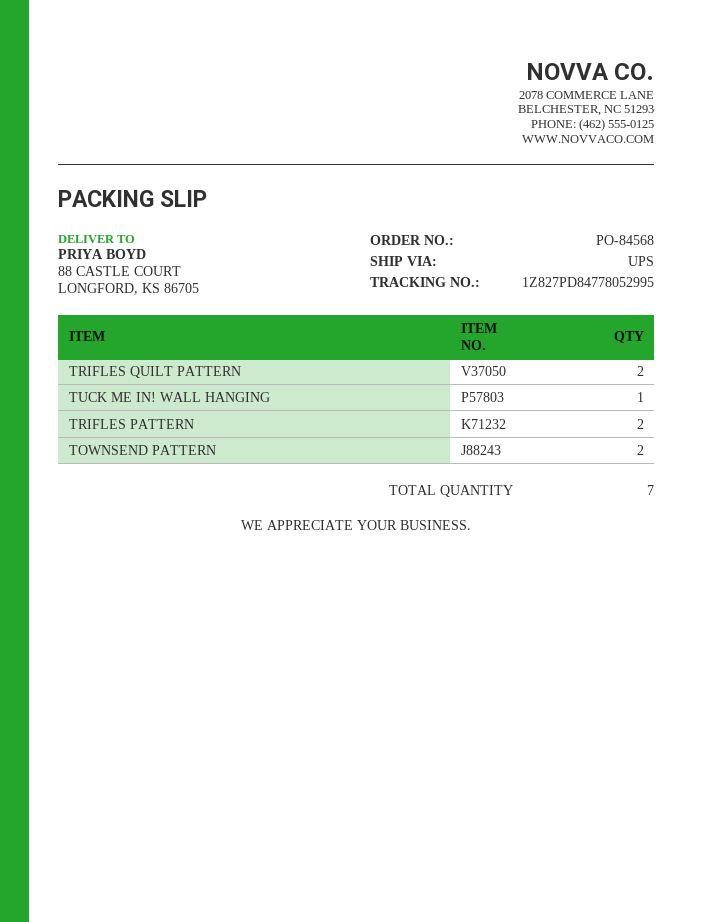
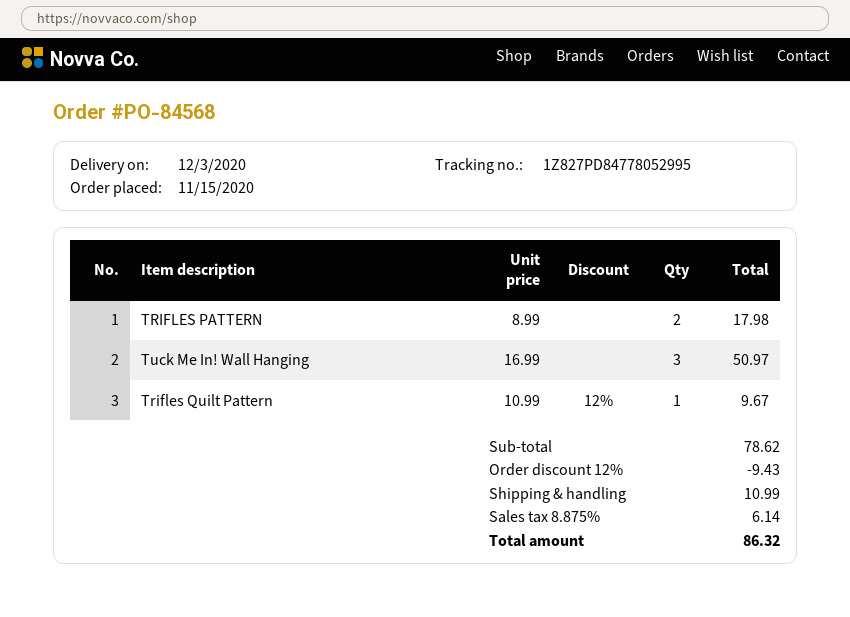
TRIFLES QUILT PATTERN: 2 -> 1
TUCK ME IN! WALL HANGING: 1 -> 3
TOWNSEND PATTERN: 2 -> none

